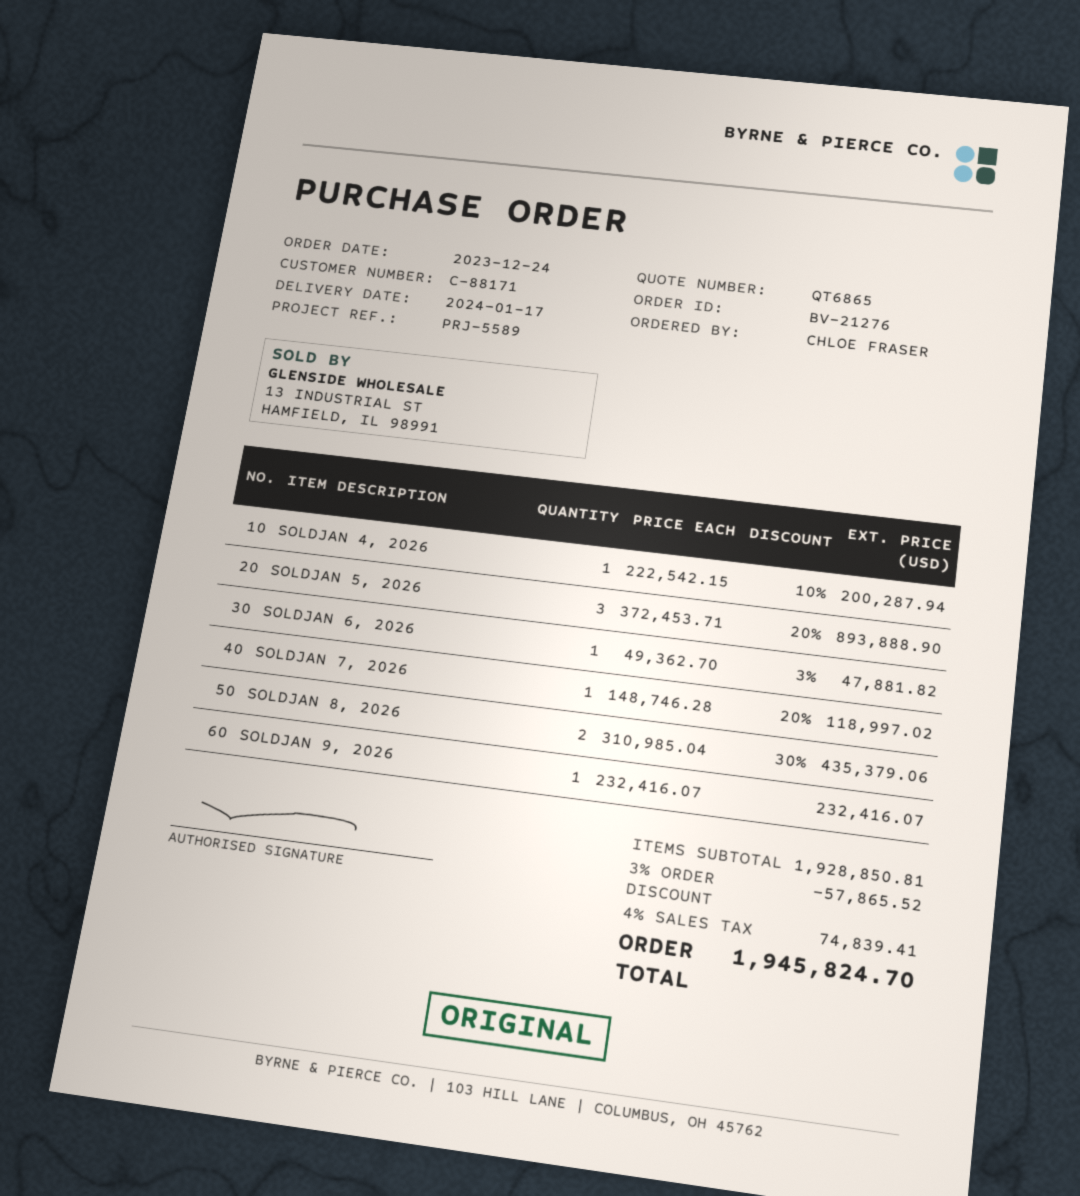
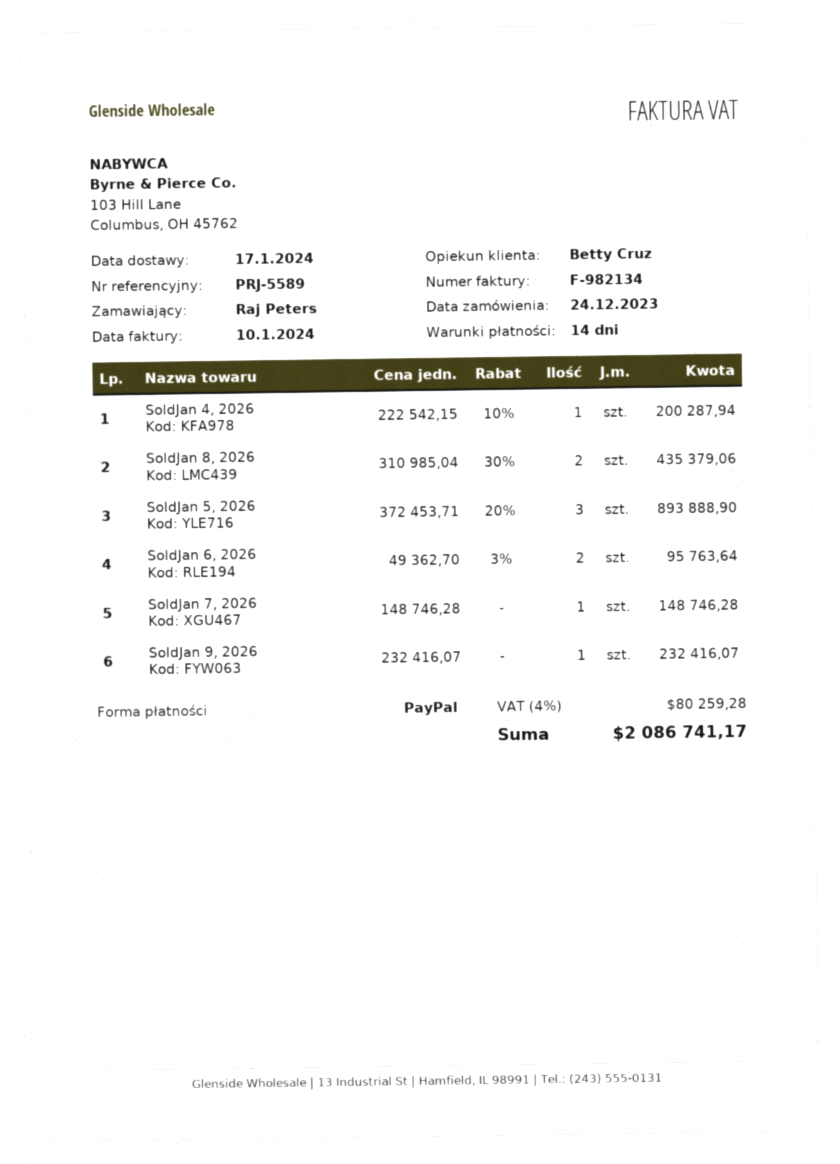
ordered by: CHLOE FRASER -> Raj Peters
SOLDJAN 6, 2026: 1 x 49362.70 - 3% = 47881.82 -> 2 x 49362.70 - 3% = 95763.64
SOLDJAN 7, 2026: 1 x 148746.28 - 20% = 118997.02 -> 1 x 148746.28 = 148746.28
discount: 3% = 57865.52 -> none
tax: 4% = 74839.41 -> 4% = 80259.28
total: 1945824.70 -> 2086741.17

